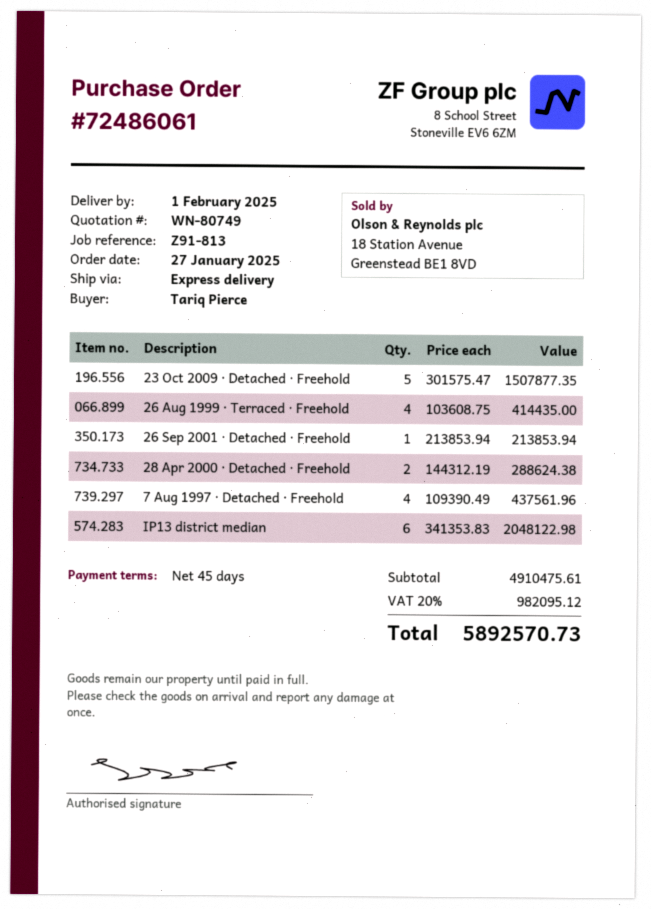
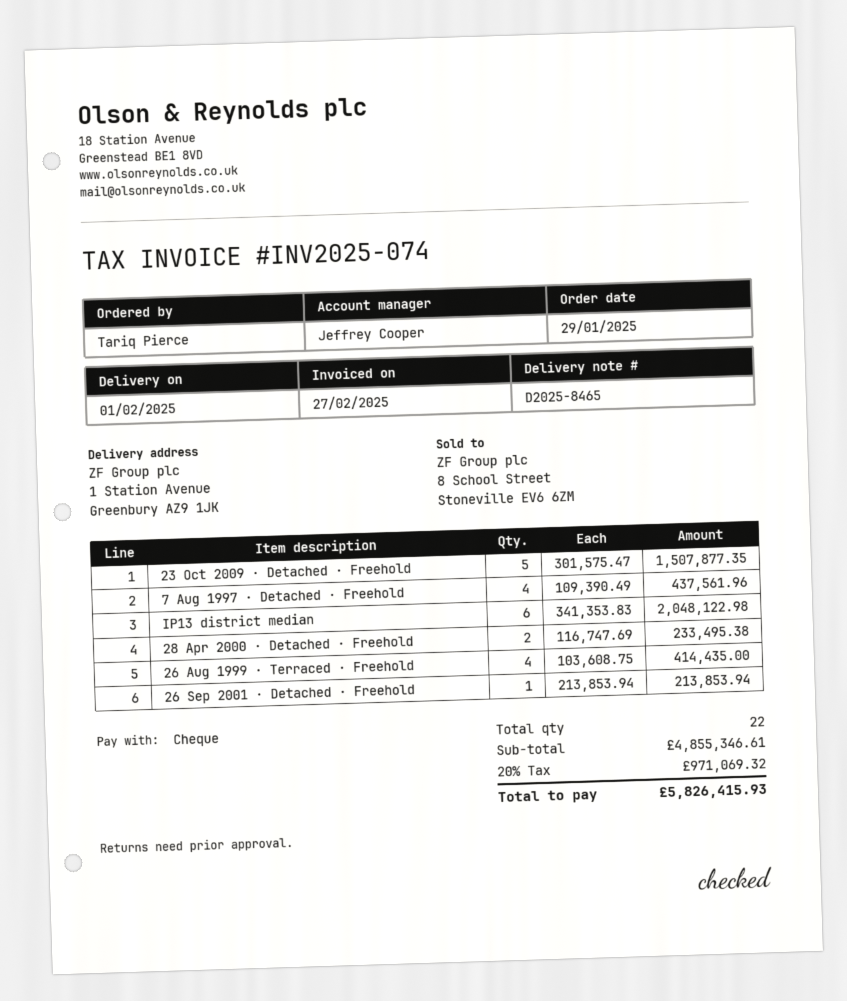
order date: 2025-01-27 -> 2025-01-29
28 Apr 2000 · Detached · Freehold: 2 x 144312.19 = 288624.38 -> 2 x 116747.69 = 233495.38
subtotal: 4910475.61 -> 4855346.61
tax: 20% = 982095.12 -> 20% = 971069.32
total: 5892570.73 -> 5826415.93

